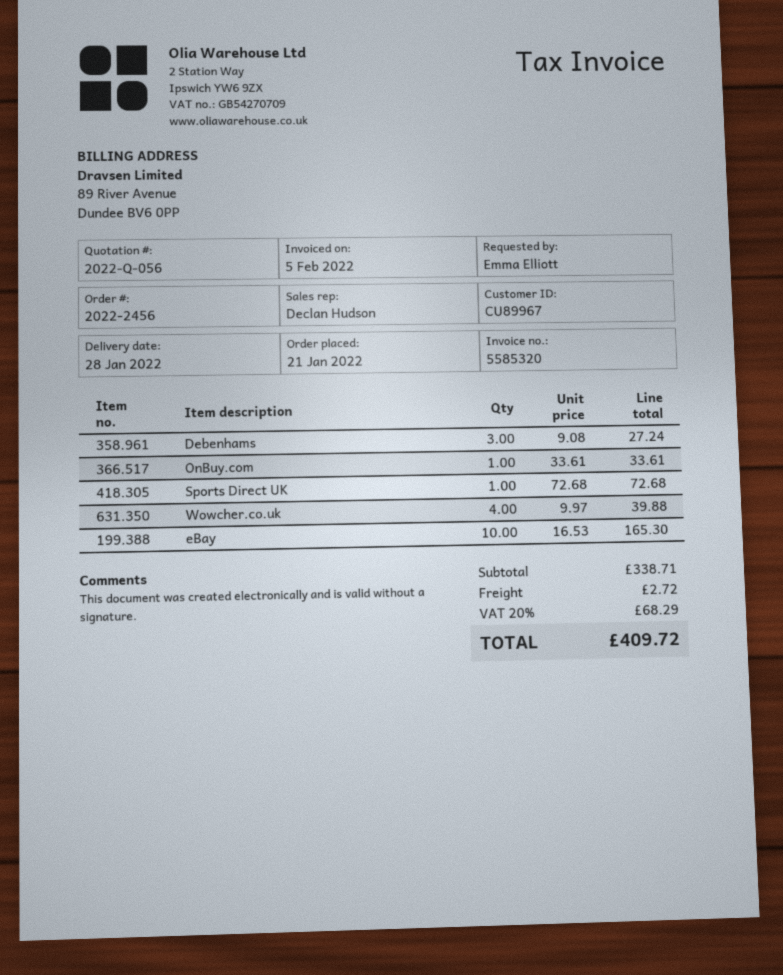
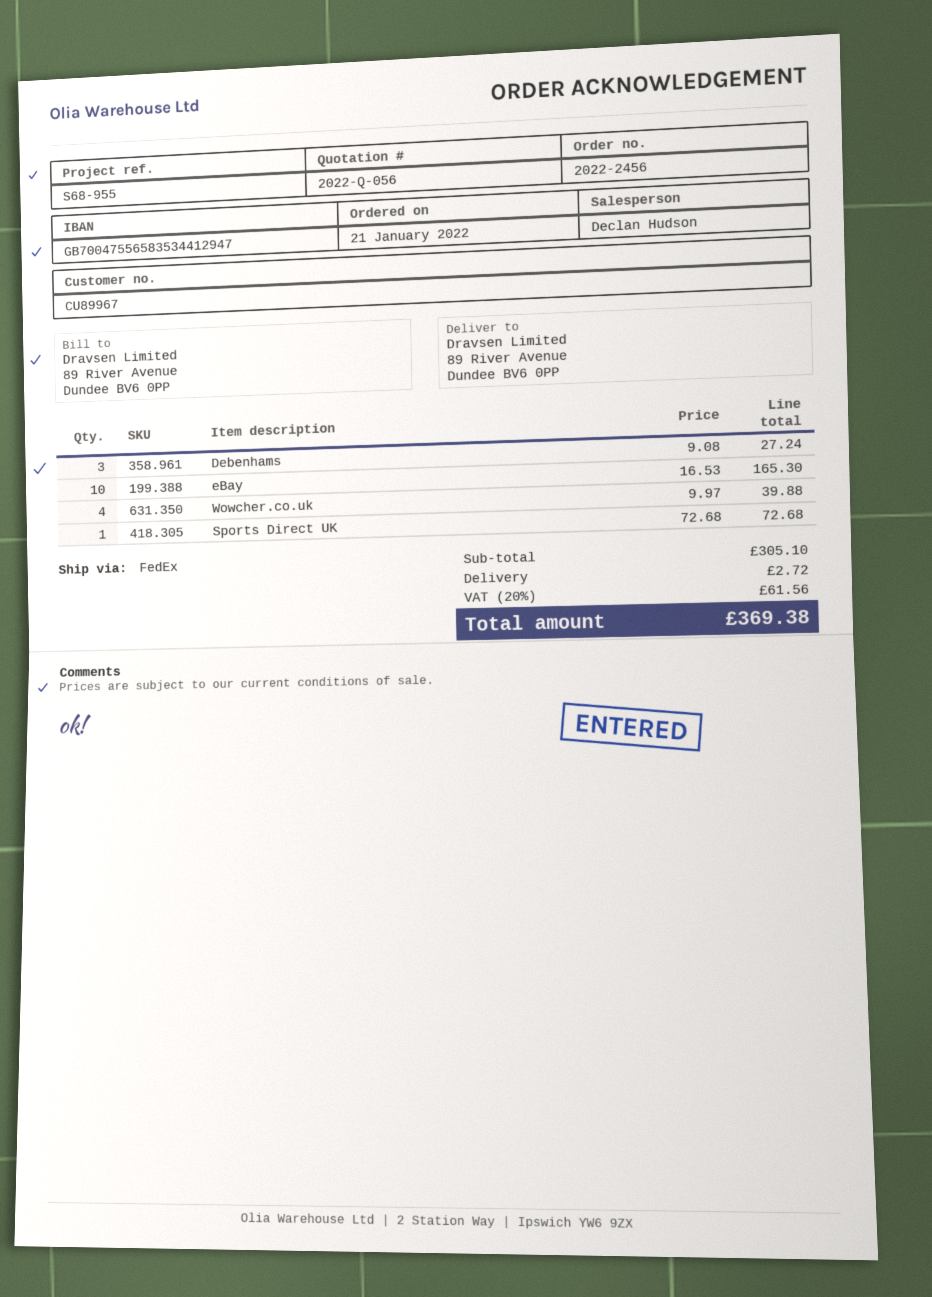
OnBuy.com: 1 x 33.61 = 33.61 -> none
subtotal: 338.71 -> 305.10
tax: 20% = 68.29 -> 20% = 61.56
total: 409.72 -> 369.38

